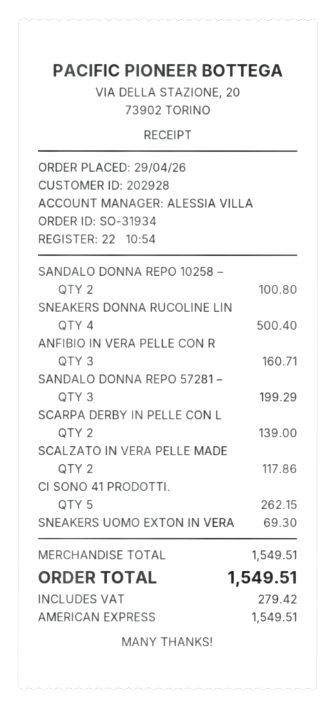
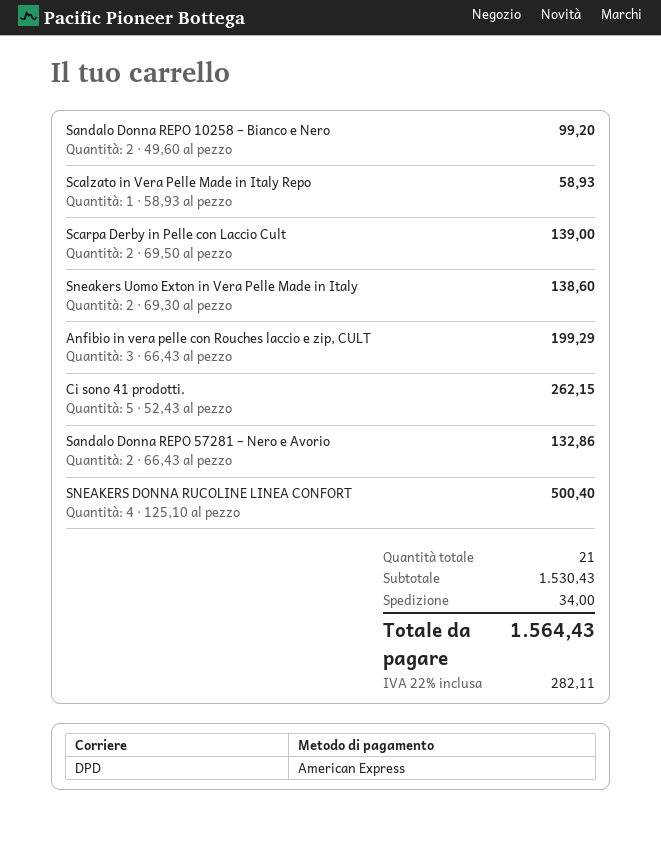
SANDALO DONNA REPO 10258 –: 2 for 100.80 -> 2 for 99.20
ANFIBIO IN VERA PELLE CON R: 3 for 160.71 -> 3 for 199.29
SANDALO DONNA REPO 57281 –: 3 for 199.29 -> 2 for 132.86
SCALZATO IN VERA PELLE MADE: 2 for 117.86 -> 1 for 58.93
SNEAKERS UOMO EXTON IN VERA: 1 for 69.30 -> 2 for 138.60
subtotal: 1549.51 -> 1530.43
shipping: none -> 34.00
tax: 279.42 -> 282.11
total: 1549.51 -> 1564.43

